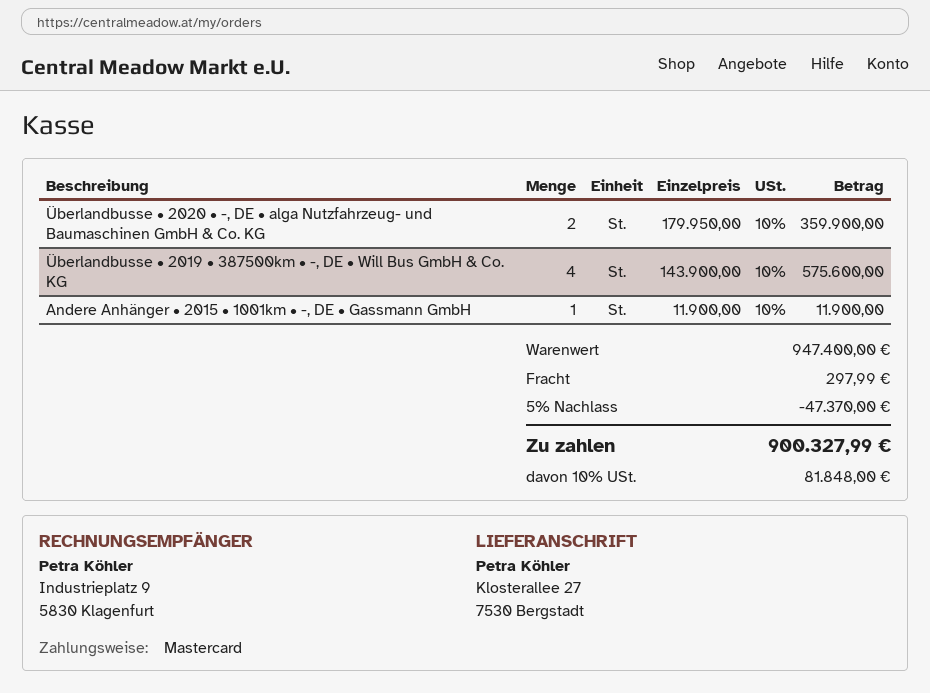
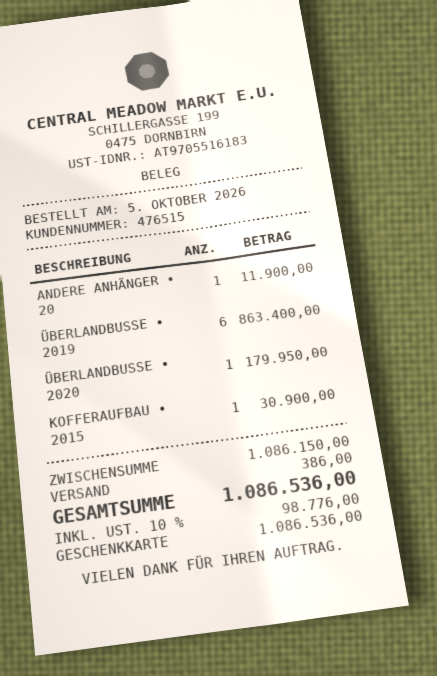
payment method: Mastercard -> gift card
Überlandbusse • 2020 • -, DE • alga Nutzfahrzeug- und Baumaschinen GmbH & Co. KG: 2 for 359900.00 -> 1 for 179950.00
Überlandbusse • 2019 • 387500km • -, DE • Will Bus GmbH & Co. KG: 4 for 575600.00 -> 6 for 863400.00
KOFFERAUFBAU • 2015: none -> 1 for 30900.00
subtotal: 947400.00 -> 1086150.00
discount: 5% = 47370.00 -> none
shipping: 297.99 -> 386.00
tax: 10% = 81848.00 -> 10% = 98776.00
total: 900327.99 -> 1086536.00

